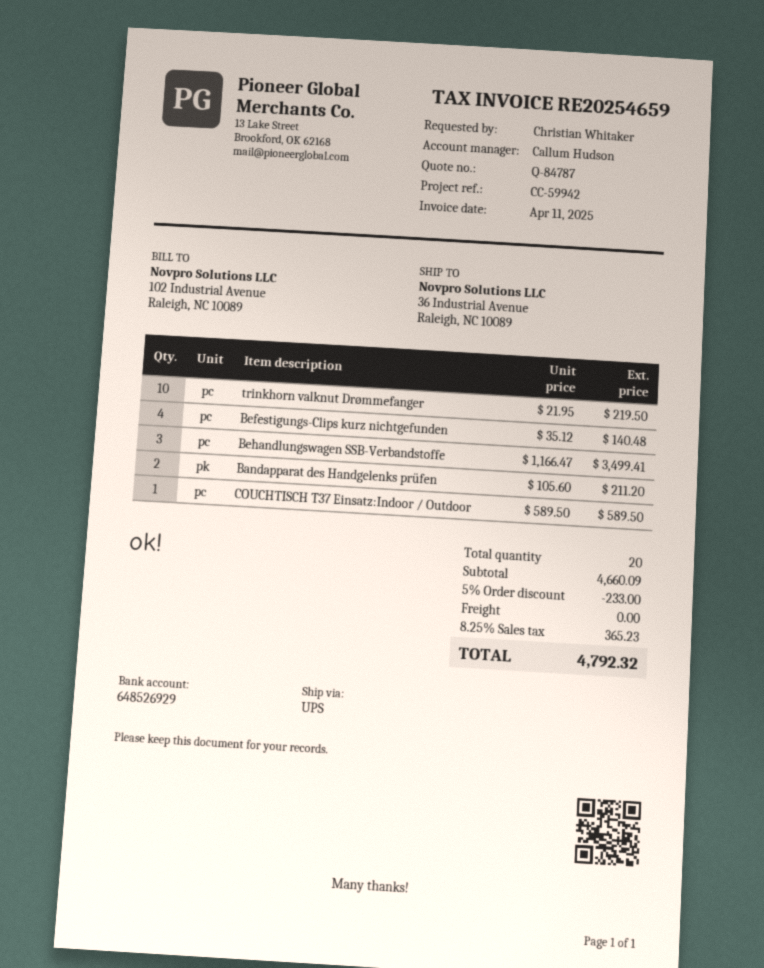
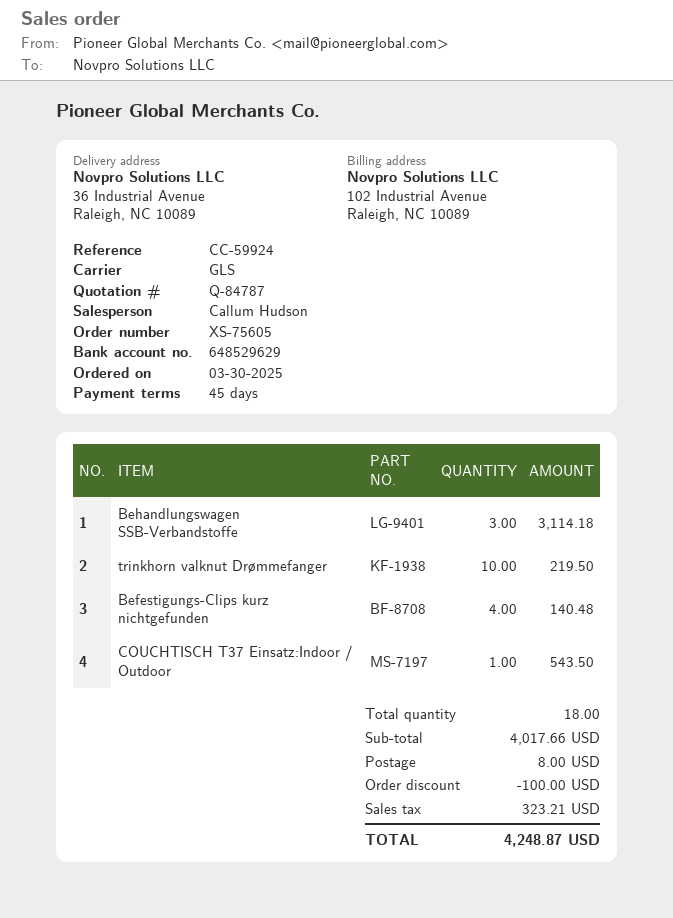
reference: CC-59942 -> CC-59924
bank account: 648526929 -> 648529629
shipping method: UPS -> GLS
Behandlungswagen SSB-Verbandstoffe: 3 for 3499.41 -> 3 for 3114.18
Bandapparat des Handgelenks prüfen: 2 for 211.20 -> none
COUCHTISCH T37 Einsatz:Indoor / Outdoor: 1 for 589.50 -> 1 for 543.50
total quantity: 20 -> 18
subtotal: 4660.09 -> 4017.66
discount: 233.00 -> 100.00
shipping: 0.00 -> 8.00
tax: 365.23 -> 323.21
total: 4792.32 -> 4248.87

